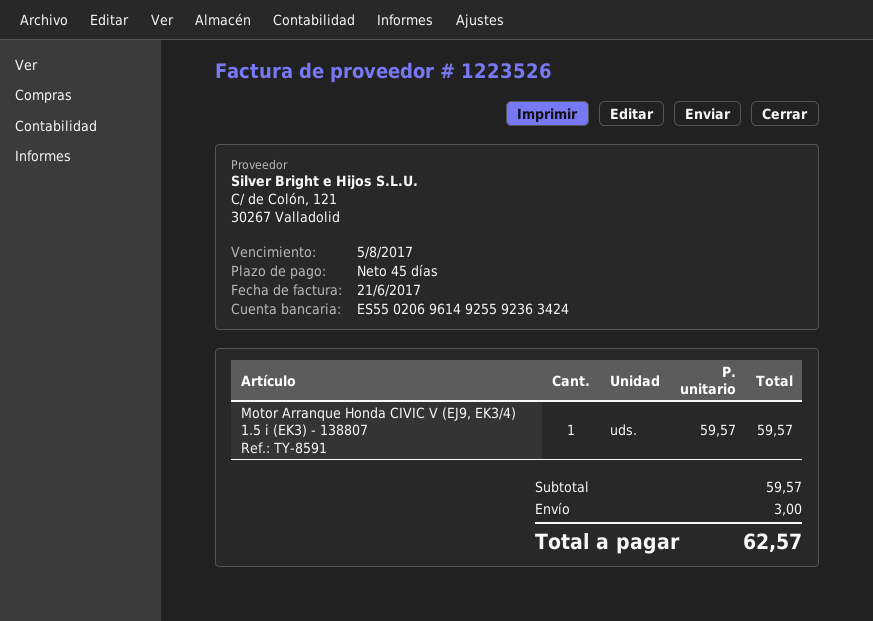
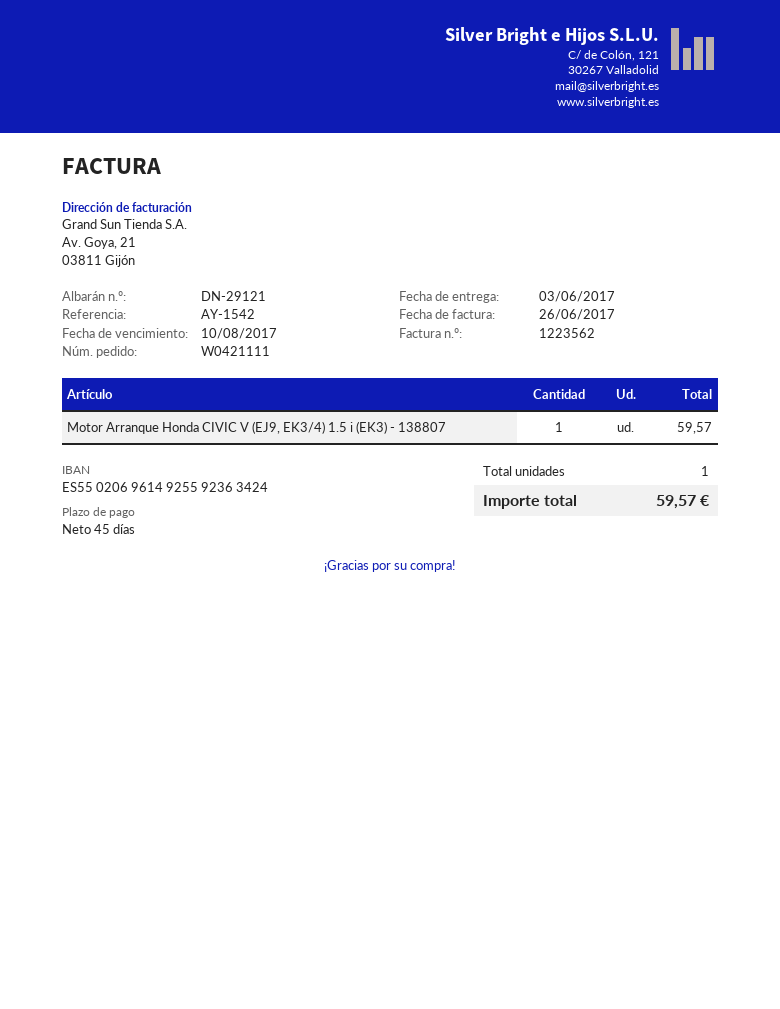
invoice number: 1223526 -> 1223562
invoice date: 2017-06-21 -> 2017-06-26
due date: 2017-08-05 -> 2017-08-10
shipping: 3.00 -> none
total: 62.57 -> 59.57

